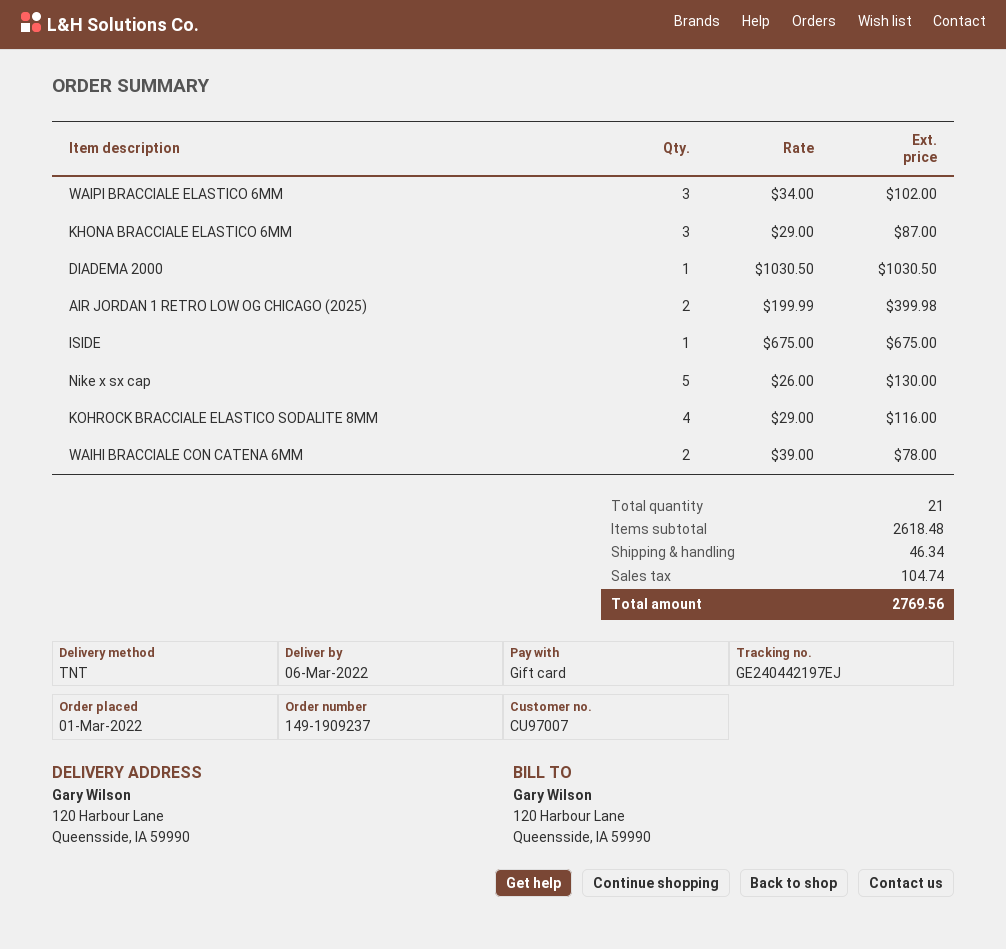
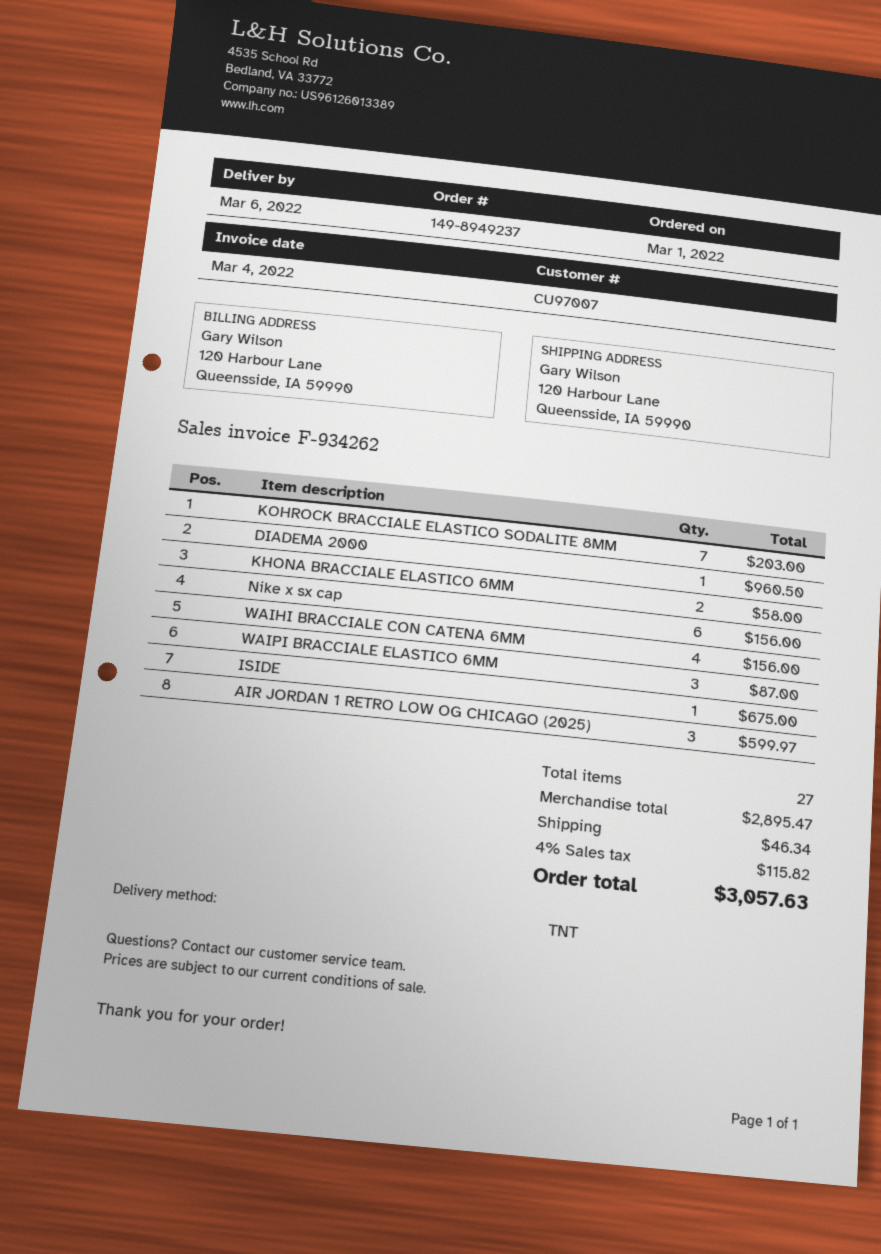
order number: 149-1909237 -> 149-8949237
WAIPI BRACCIALE ELASTICO 6MM: 3 for 102.00 -> 3 for 87.00
KHONA BRACCIALE ELASTICO 6MM: 3 for 87.00 -> 2 for 58.00
DIADEMA 2000: 1 for 1030.50 -> 1 for 960.50
AIR JORDAN 1 RETRO LOW OG CHICAGO (2025): 2 for 399.98 -> 3 for 599.97
Nike x sx cap: 5 for 130.00 -> 6 for 156.00
KOHROCK BRACCIALE ELASTICO SODALITE 8MM: 4 for 116.00 -> 7 for 203.00
WAIHI BRACCIALE CON CATENA 6MM: 2 for 78.00 -> 4 for 156.00
total quantity: 21 -> 27
subtotal: 2618.48 -> 2895.47
tax: 104.74 -> 115.82
total: 2769.56 -> 3057.63

